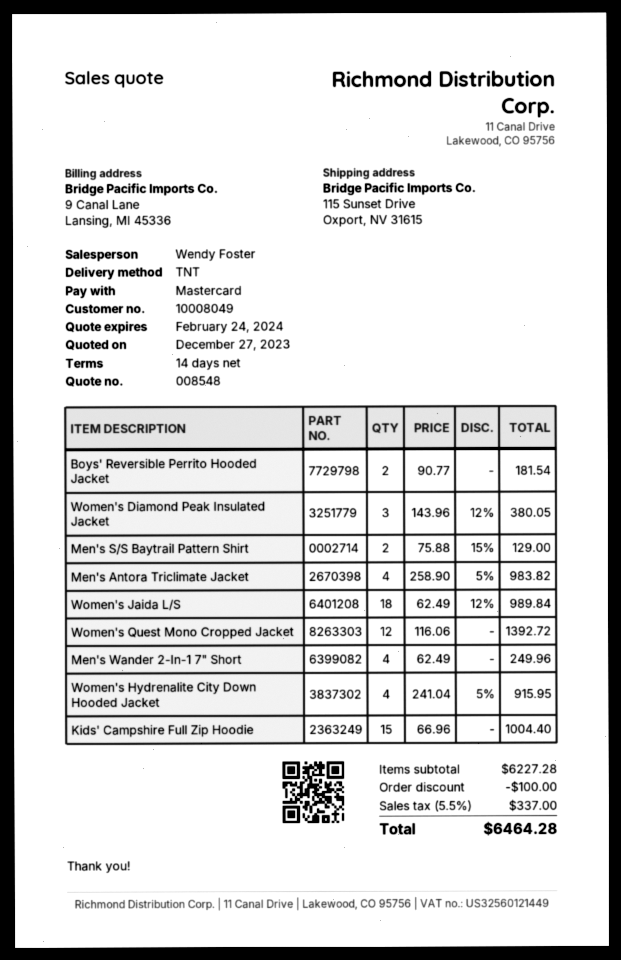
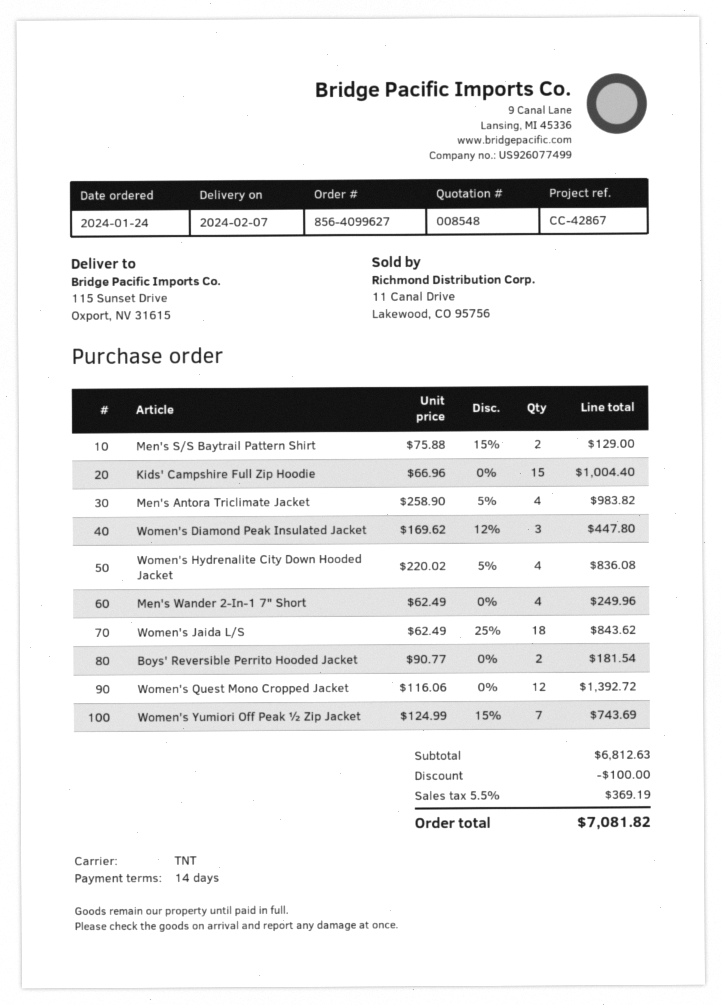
Women's Diamond Peak Insulated Jacket: 3 x 143.96 - 12% = 380.05 -> 3 x 169.62 - 12% = 447.80
Women's Jaida L/S: 18 x 62.49 - 12% = 989.84 -> 18 x 62.49 - 25% = 843.62
Women's Hydrenalite City Down Hooded Jacket: 4 x 241.04 - 5% = 915.95 -> 4 x 220.02 - 5% = 836.08
Women's Yumiori Off Peak ½ Zip Jacket: none -> 7 x 124.99 - 15% = 743.69
subtotal: 6227.28 -> 6812.63
tax: 5.5% = 337.00 -> 5.5% = 369.19
total: 6464.28 -> 7081.82

